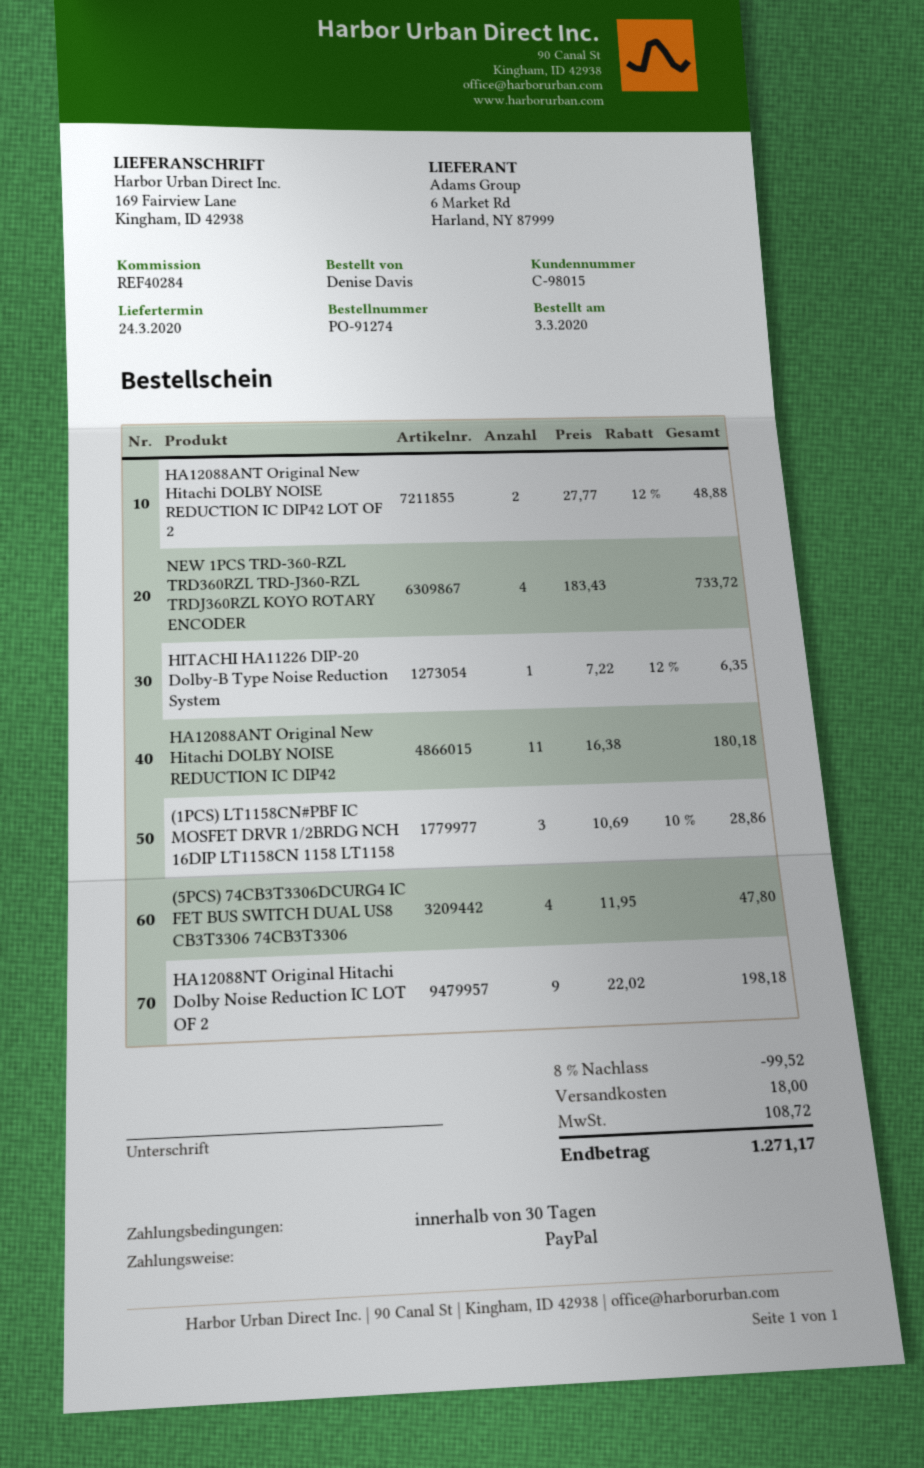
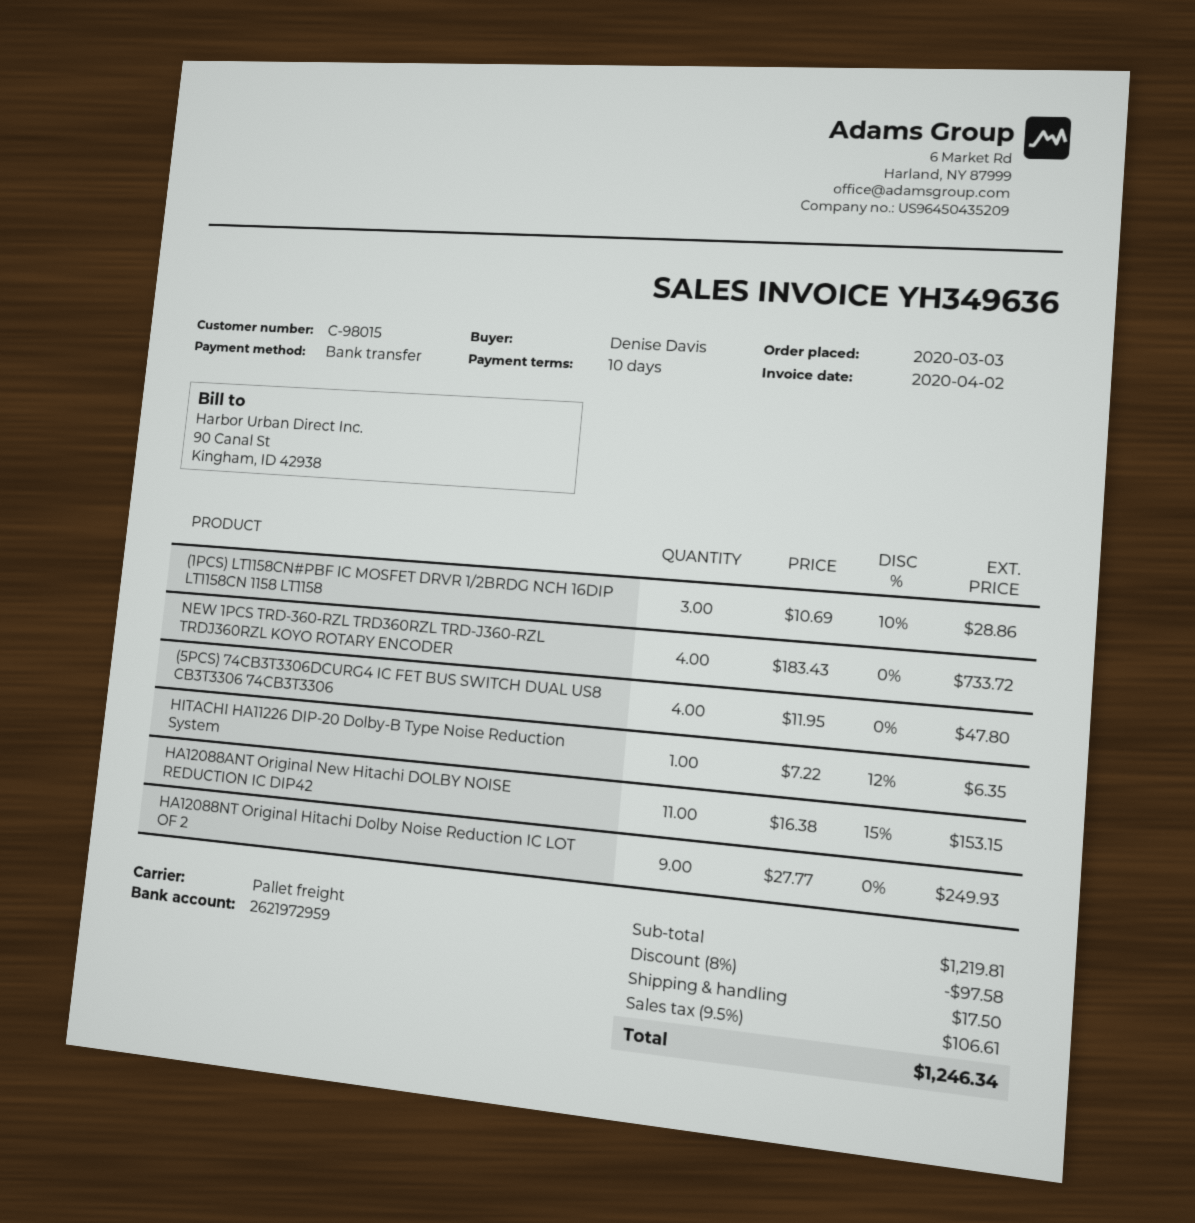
payment terms: 30 days -> 10 days
payment method: PayPal -> bank transfer
HA12088ANT Original New Hitachi DOLBY NOISE REDUCTION IC DIP42 LOT OF 2: 2 x 27.77 - 12% = 48.88 -> none
HA12088ANT Original New Hitachi DOLBY NOISE REDUCTION IC DIP42: 11 x 16.38 = 180.18 -> 11 x 16.38 - 15% = 153.15
HA12088NT Original Hitachi Dolby Noise Reduction IC LOT OF 2: 9 x 22.02 = 198.18 -> 9 x 27.77 = 249.93
discount: 8% = 99.52 -> 8% = 97.58
shipping: 18.00 -> 17.50
tax: 108.72 -> 106.61
total: 1271.17 -> 1246.34

